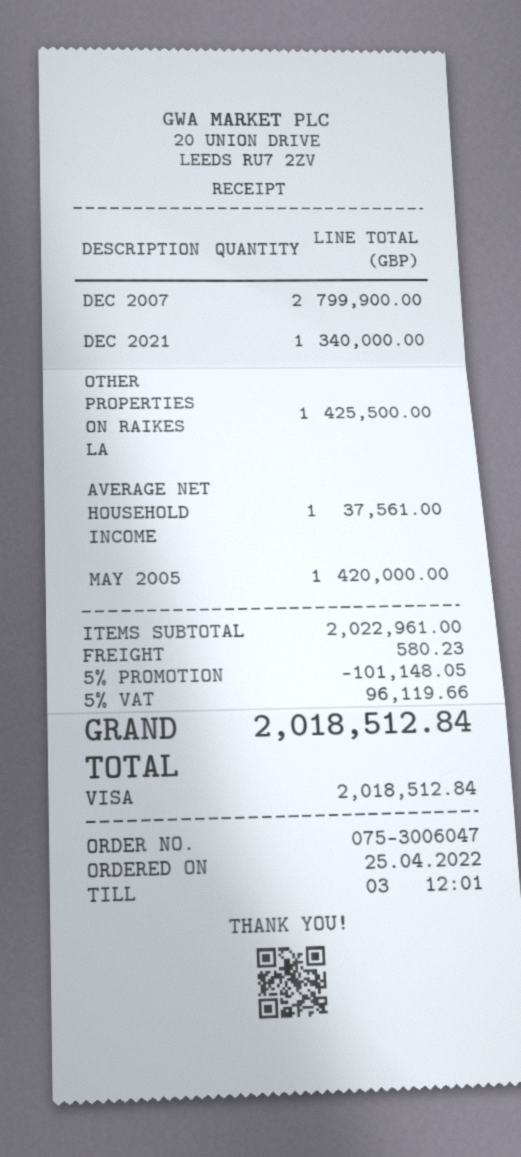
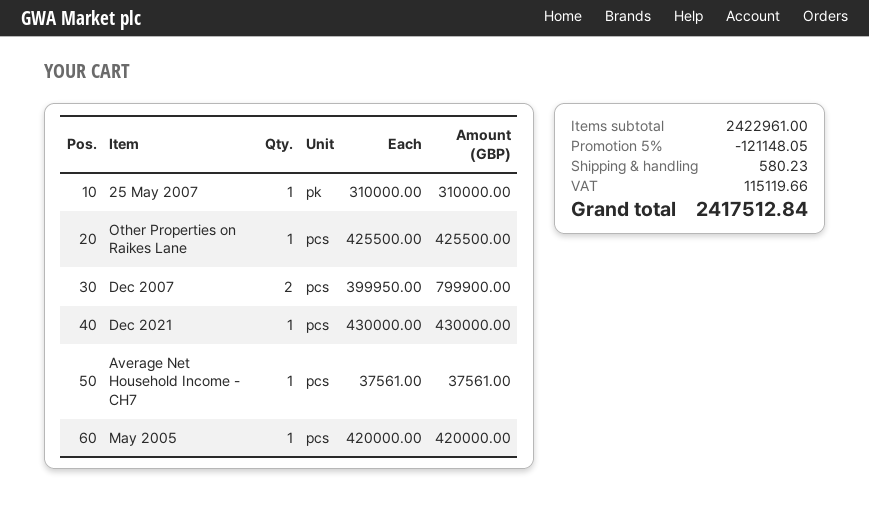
DEC 2021: 1 for 340000.00 -> 1 for 430000.00
25 May 2007: none -> 1 for 310000.00
subtotal: 2022961.00 -> 2422961.00
discount: 5% = 101148.05 -> 5% = 121148.05
tax: 96119.66 -> 115119.66
total: 2018512.84 -> 2417512.84

